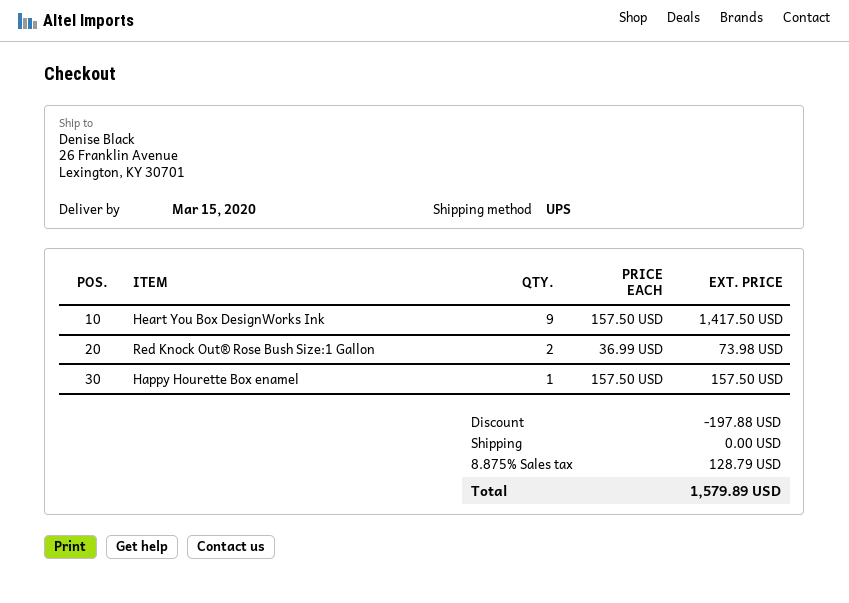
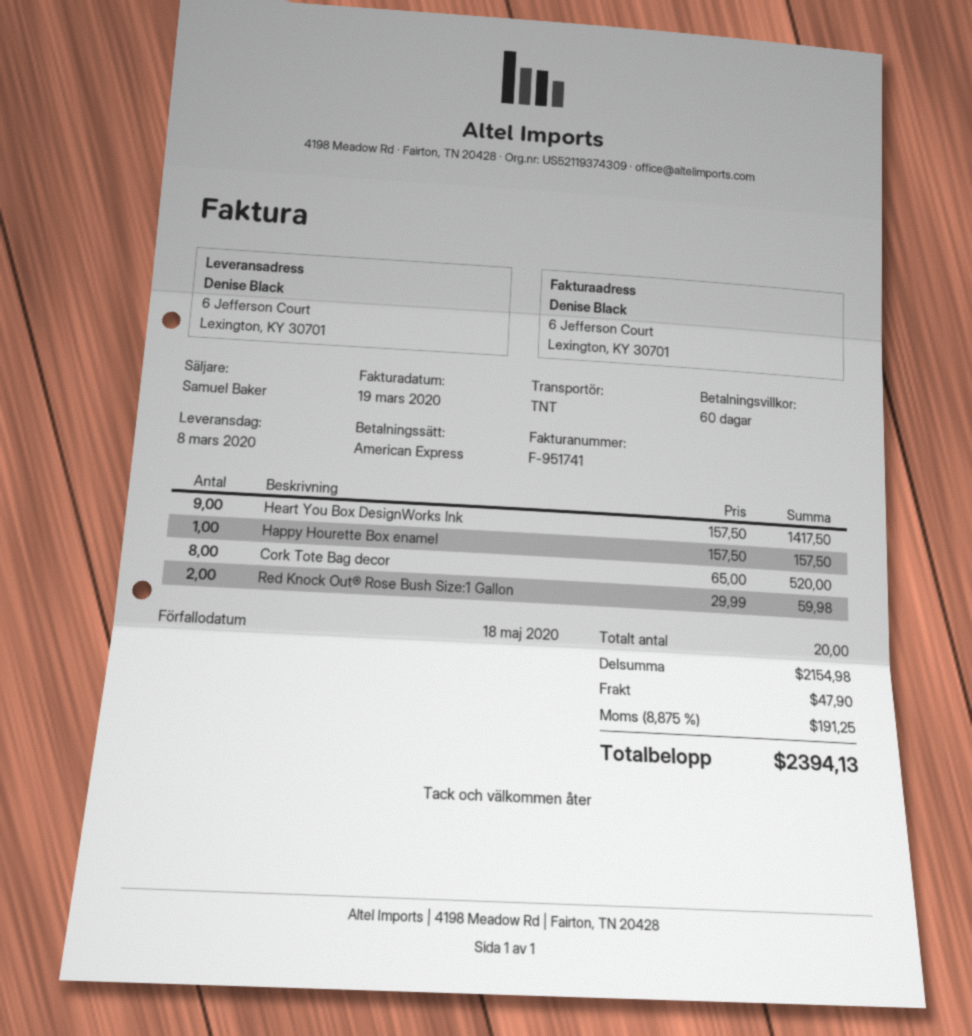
delivery date: 2020-03-15 -> 2020-03-08
shipping method: UPS -> TNT
ship to: 26 Franklin Avenue, Lexington, KY 30701 -> 6 Jefferson Court, Lexington, KY 30701
Red Knock Out® Rose Bush Size:1 Gallon: 2 x 36.99 = 73.98 -> 2 x 29.99 = 59.98
Cork Tote Bag decor: none -> 8 x 65.00 = 520.00
discount: 197.88 -> none
shipping: 0.00 -> 47.90
tax: 8.875% = 128.79 -> 8.875% = 191.25
total: 1579.89 -> 2394.13

